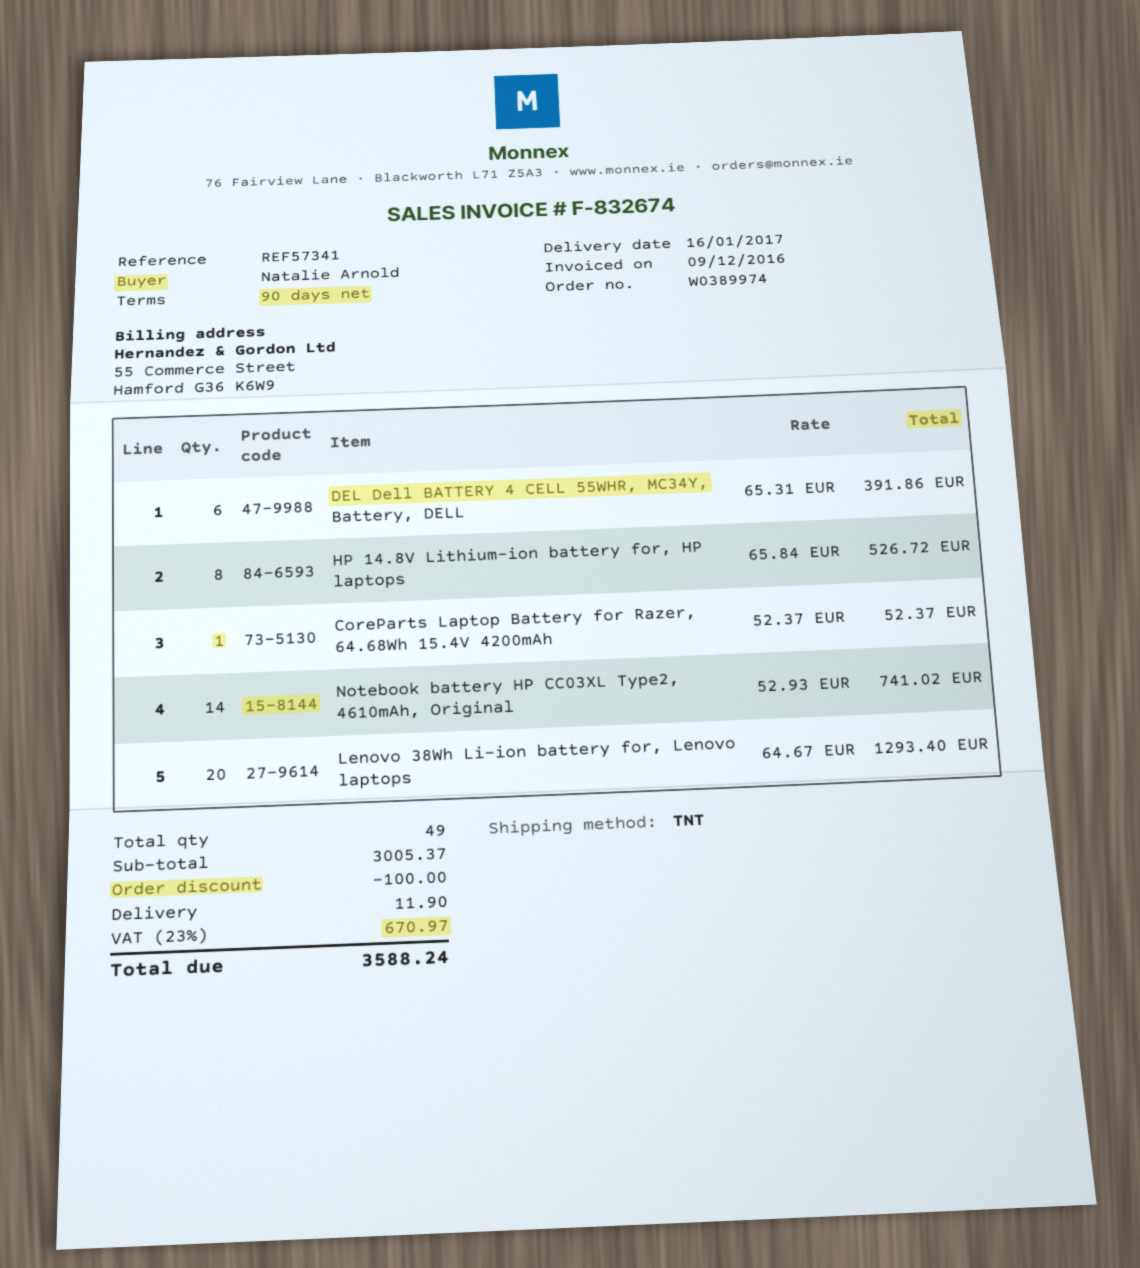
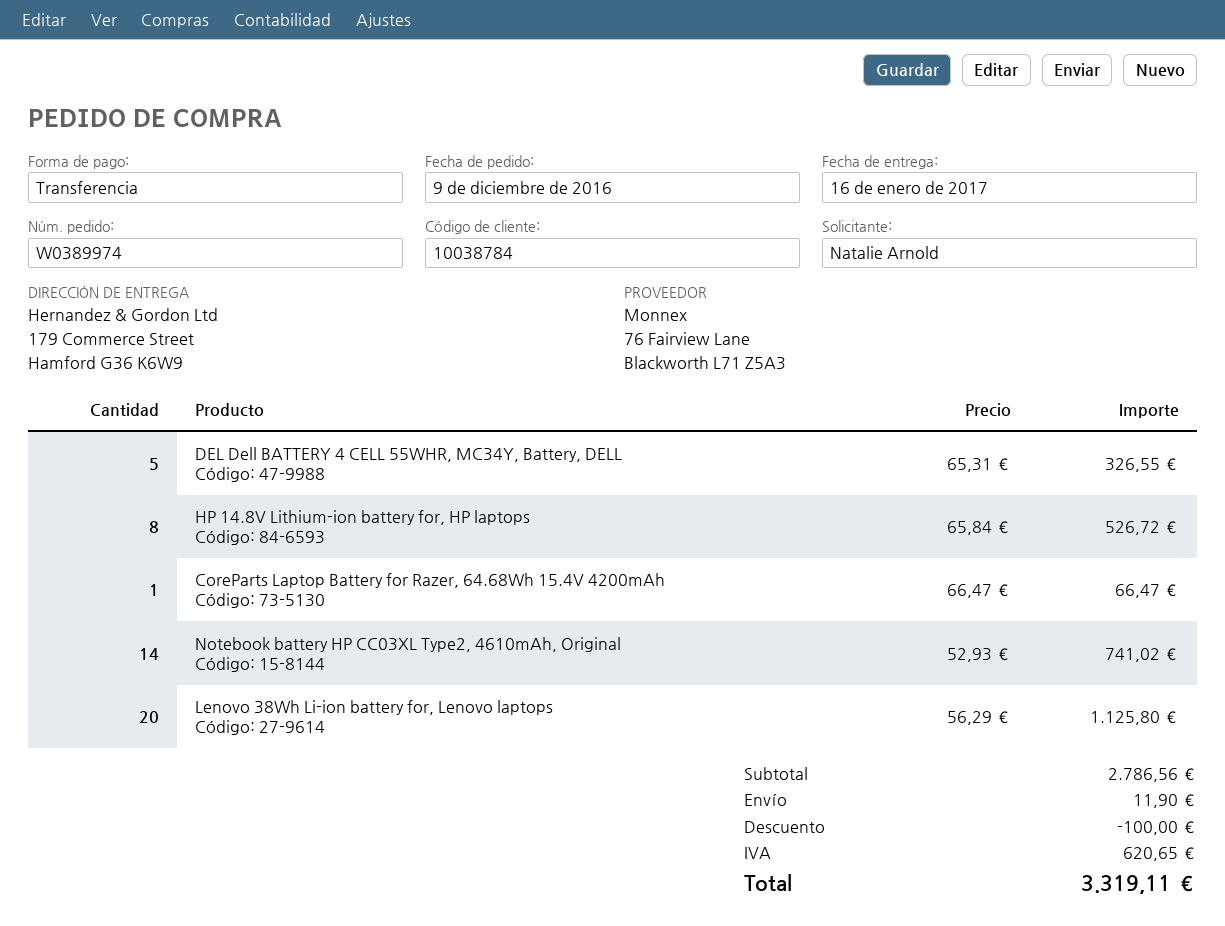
DEL Dell BATTERY 4 CELL 55WHR, MC34Y, Battery, DELL: 6 x 65.31 = 391.86 -> 5 x 65.31 = 326.55
CoreParts Laptop Battery for Razer, 64.68Wh 15.4V 4200mAh: 1 x 52.37 = 52.37 -> 1 x 66.47 = 66.47
Lenovo 38Wh Li-ion battery for, Lenovo laptops: 20 x 64.67 = 1293.40 -> 20 x 56.29 = 1125.80
subtotal: 3005.37 -> 2786.56
tax: 670.97 -> 620.65
total: 3588.24 -> 3319.11

